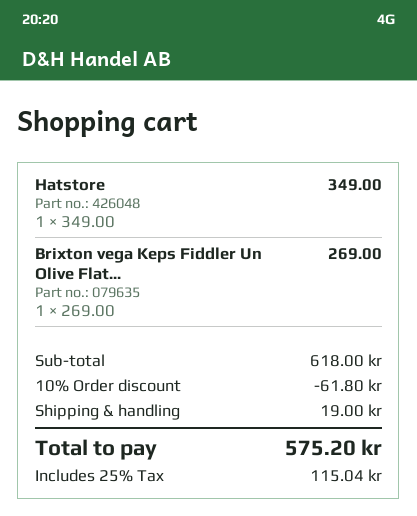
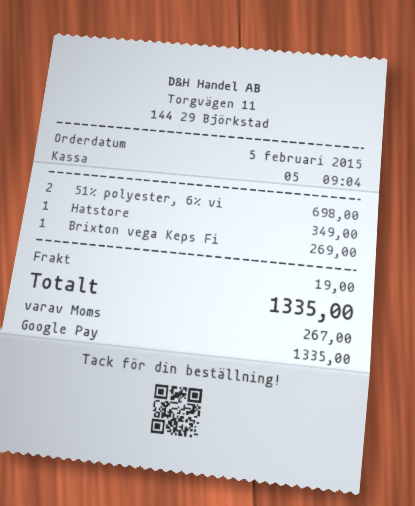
51% polyester, 6% vi: none -> 2 for 698.00
discount: 10% = 61.80 -> none
tax: 115.04 -> 267.00
total: 575.20 -> 1335.00

